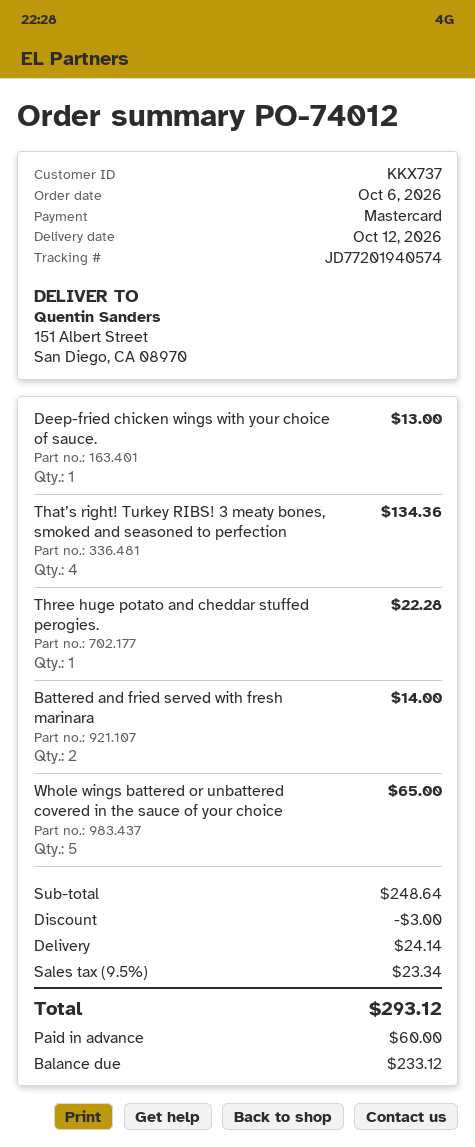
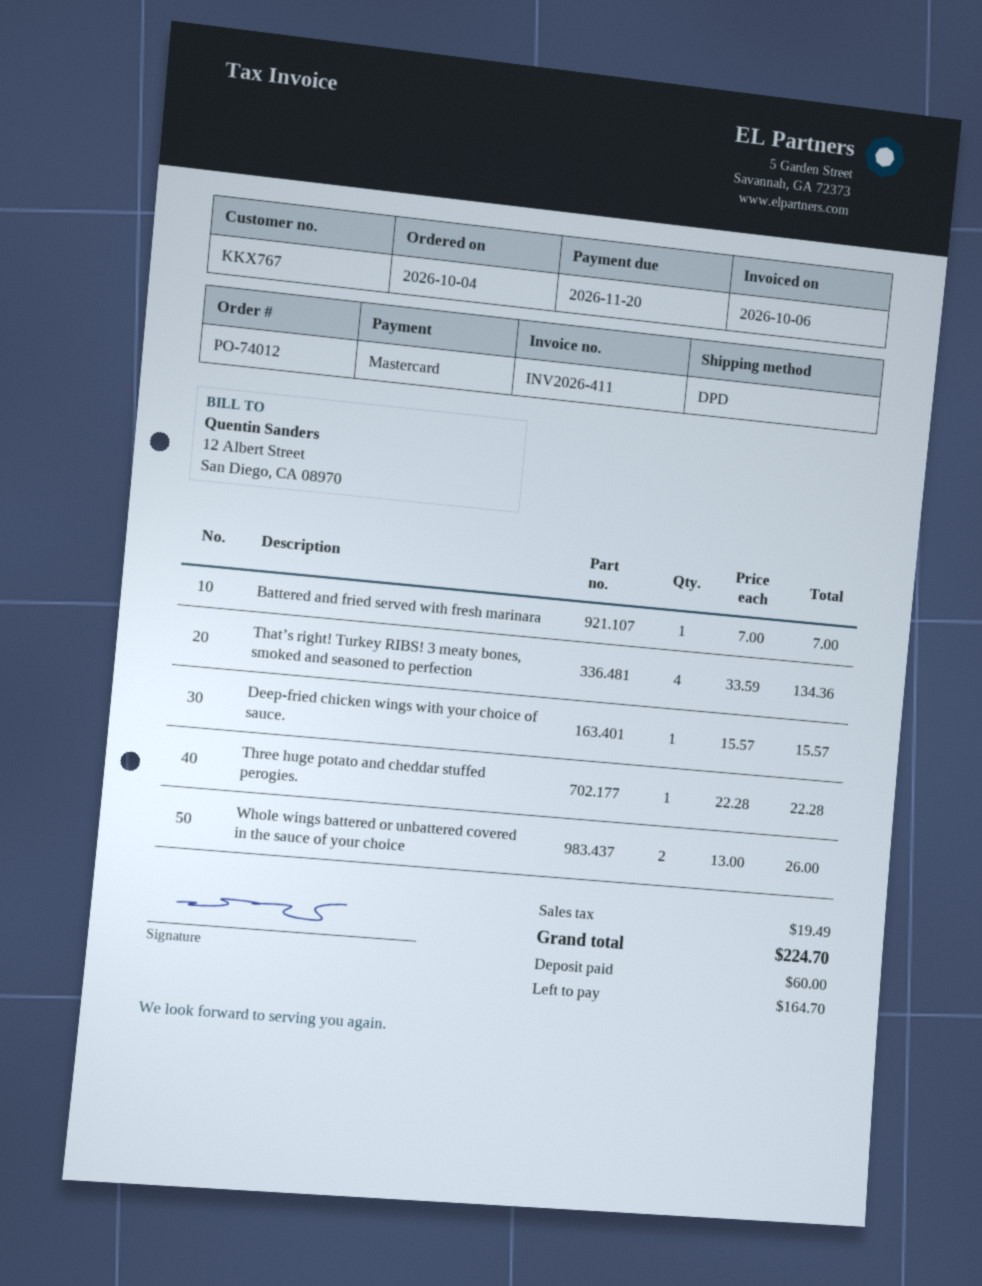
order date: 2026-10-06 -> 2026-10-04
customer number: KKX737 -> KKX767
Deep-fried chicken wings with your choice of sauce.: 1 for 13.00 -> 1 for 15.57
Battered and fried served with fresh marinara: 2 for 14.00 -> 1 for 7.00
Whole wings battered or unbattered covered in the sauce of your choice: 5 for 65.00 -> 2 for 26.00
discount: 3.00 -> none
shipping: 24.14 -> none
tax: 23.34 -> 19.49
total: 293.12 -> 224.70
balance: 233.12 -> 164.70

